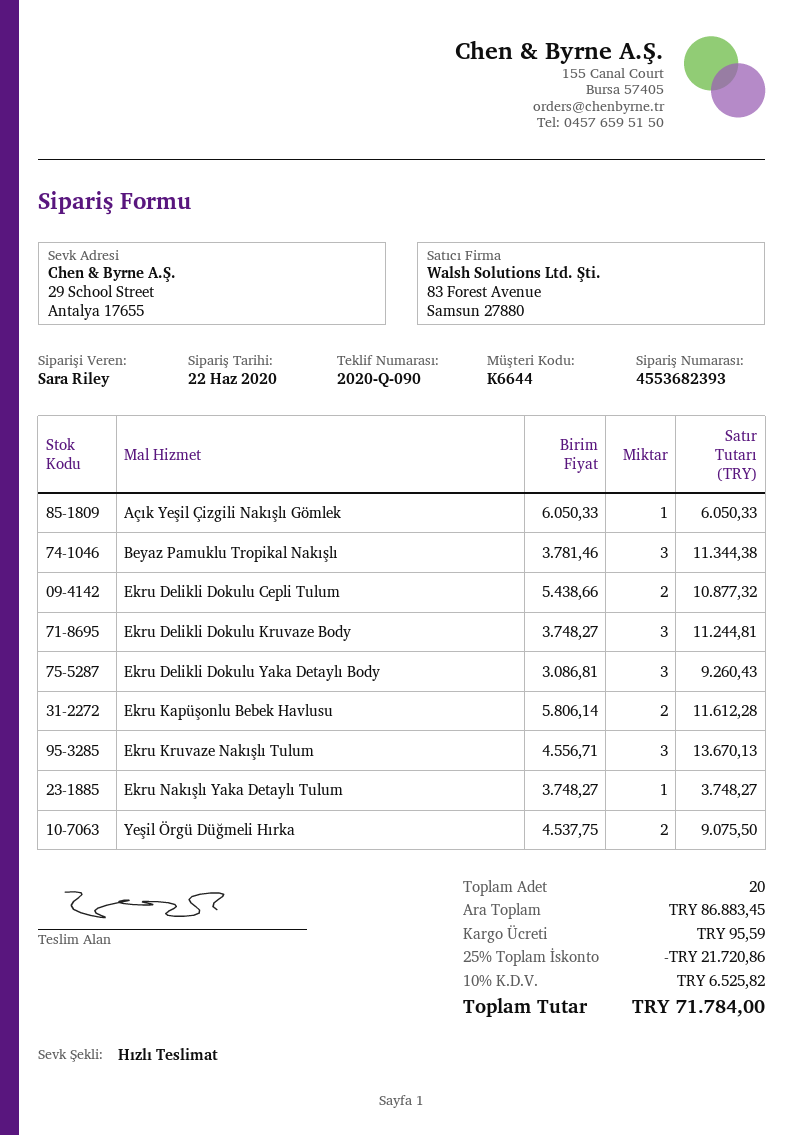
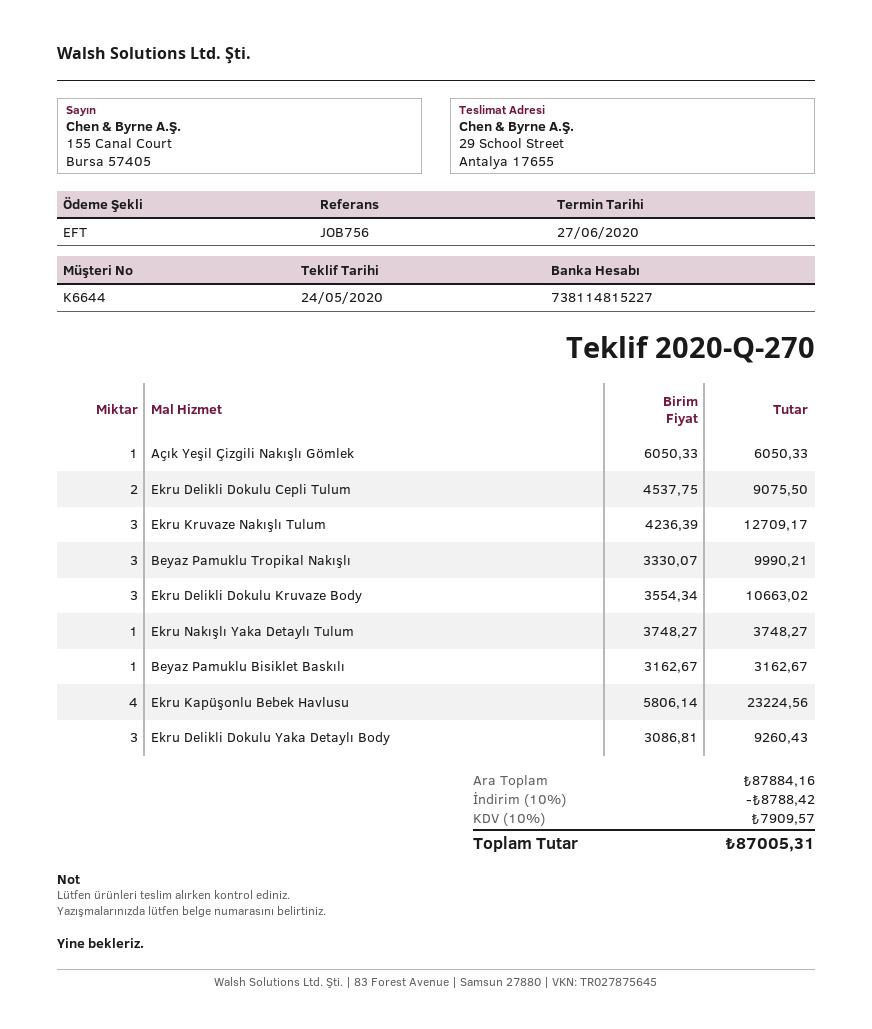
quote number: 2020-Q-090 -> 2020-Q-270
Beyaz Pamuklu Tropikal Nakışlı: 3 x 3781.46 = 11344.38 -> 3 x 3330.07 = 9990.21
Ekru Delikli Dokulu Cepli Tulum: 2 x 5438.66 = 10877.32 -> 2 x 4537.75 = 9075.50
Ekru Delikli Dokulu Kruvaze Body: 3 x 3748.27 = 11244.81 -> 3 x 3554.34 = 10663.02
Ekru Kapüşonlu Bebek Havlusu: 2 x 5806.14 = 11612.28 -> 4 x 5806.14 = 23224.56
Ekru Kruvaze Nakışlı Tulum: 3 x 4556.71 = 13670.13 -> 3 x 4236.39 = 12709.17
Yeşil Örgü Düğmeli Hırka: 2 x 4537.75 = 9075.50 -> none
Beyaz Pamuklu Bisiklet Baskılı: none -> 1 x 3162.67 = 3162.67
subtotal: 86883.45 -> 87884.16
discount: 25% = 21720.86 -> 10% = 8788.42
shipping: 95.59 -> none
tax: 10% = 6525.82 -> 10% = 7909.57
total: 71784.00 -> 87005.31

